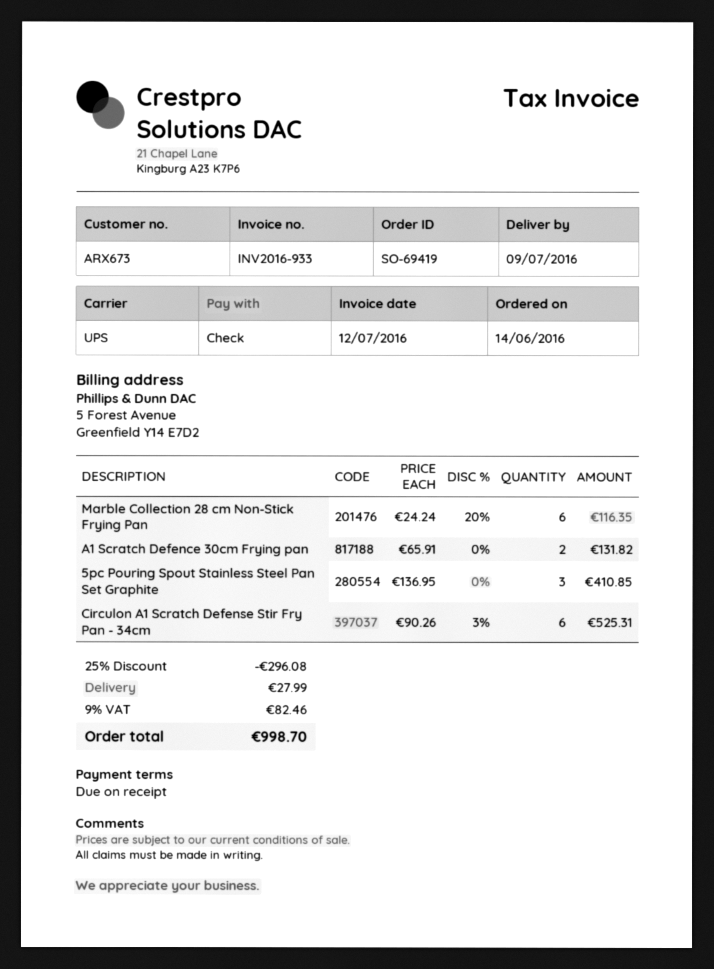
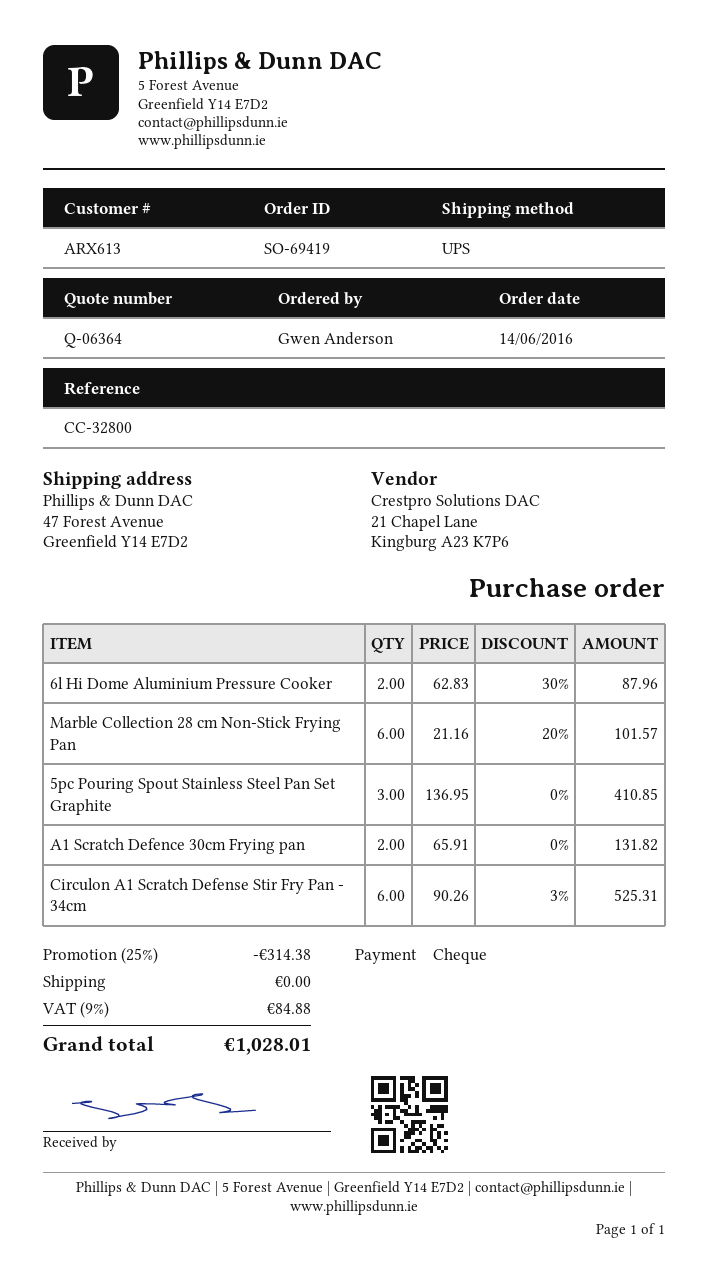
customer number: ARX673 -> ARX613
Marble Collection 28 cm Non-Stick Frying Pan: 6 x 24.24 - 20% = 116.35 -> 6 x 21.16 - 20% = 101.57
6l Hi Dome Aluminium Pressure Cooker: none -> 2 x 62.83 - 30% = 87.96
discount: 25% = 296.08 -> 25% = 314.38
shipping: 27.99 -> 0.00
tax: 9% = 82.46 -> 9% = 84.88
total: 998.70 -> 1028.01

